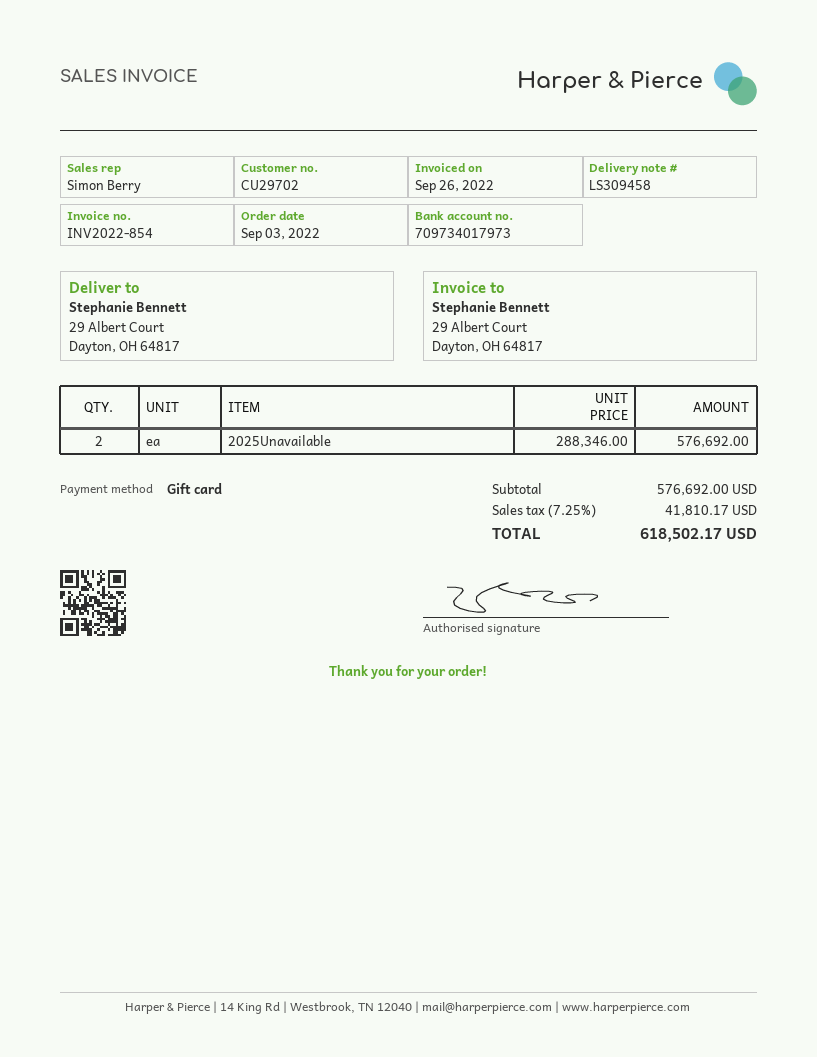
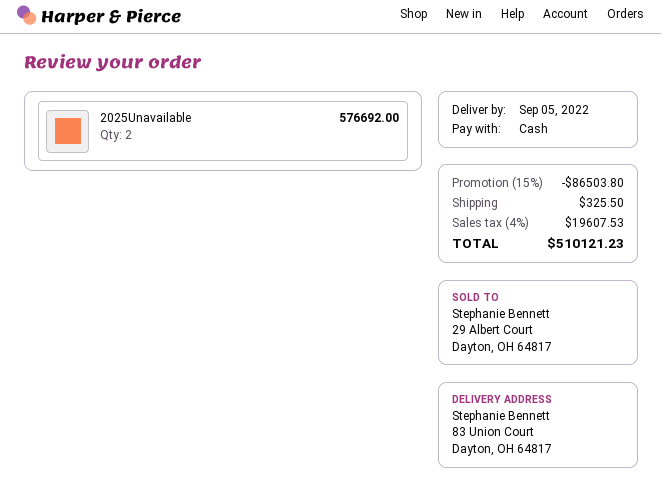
payment method: gift card -> cash
ship to: 29 Albert Court, Dayton, OH 64817 -> 83 Union Court, Dayton, OH 64817
discount: none -> 15% = 86503.80
shipping: none -> 325.50
tax: 7.25% = 41810.17 -> 4% = 19607.53
total: 618502.17 -> 510121.23

